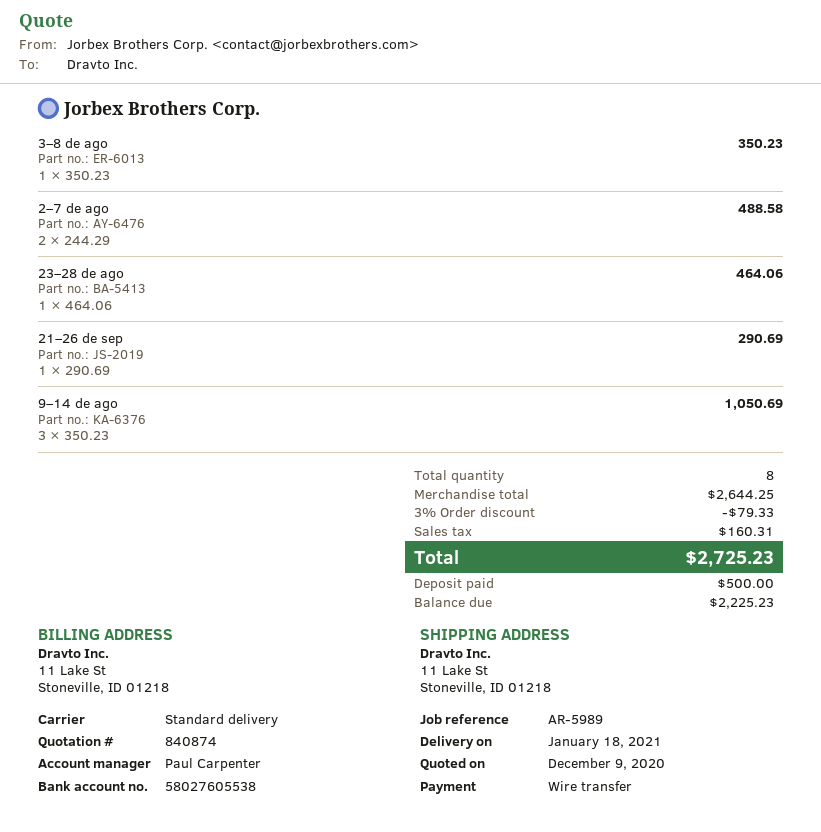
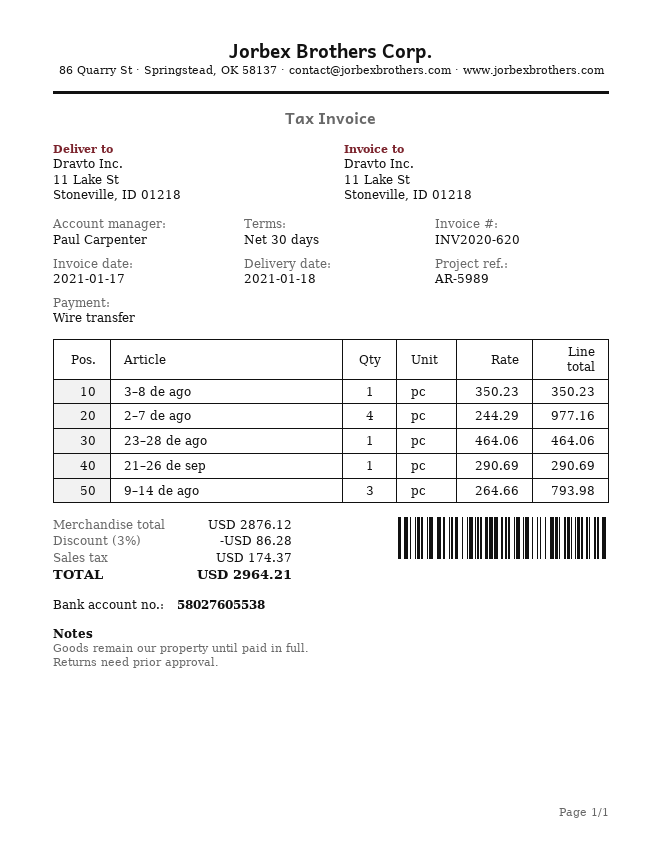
2–7 de ago: 2 x 244.29 = 488.58 -> 4 x 244.29 = 977.16
9–14 de ago: 3 x 350.23 = 1050.69 -> 3 x 264.66 = 793.98
subtotal: 2644.25 -> 2876.12
discount: 3% = 79.33 -> 3% = 86.28
tax: 160.31 -> 174.37
total: 2725.23 -> 2964.21

